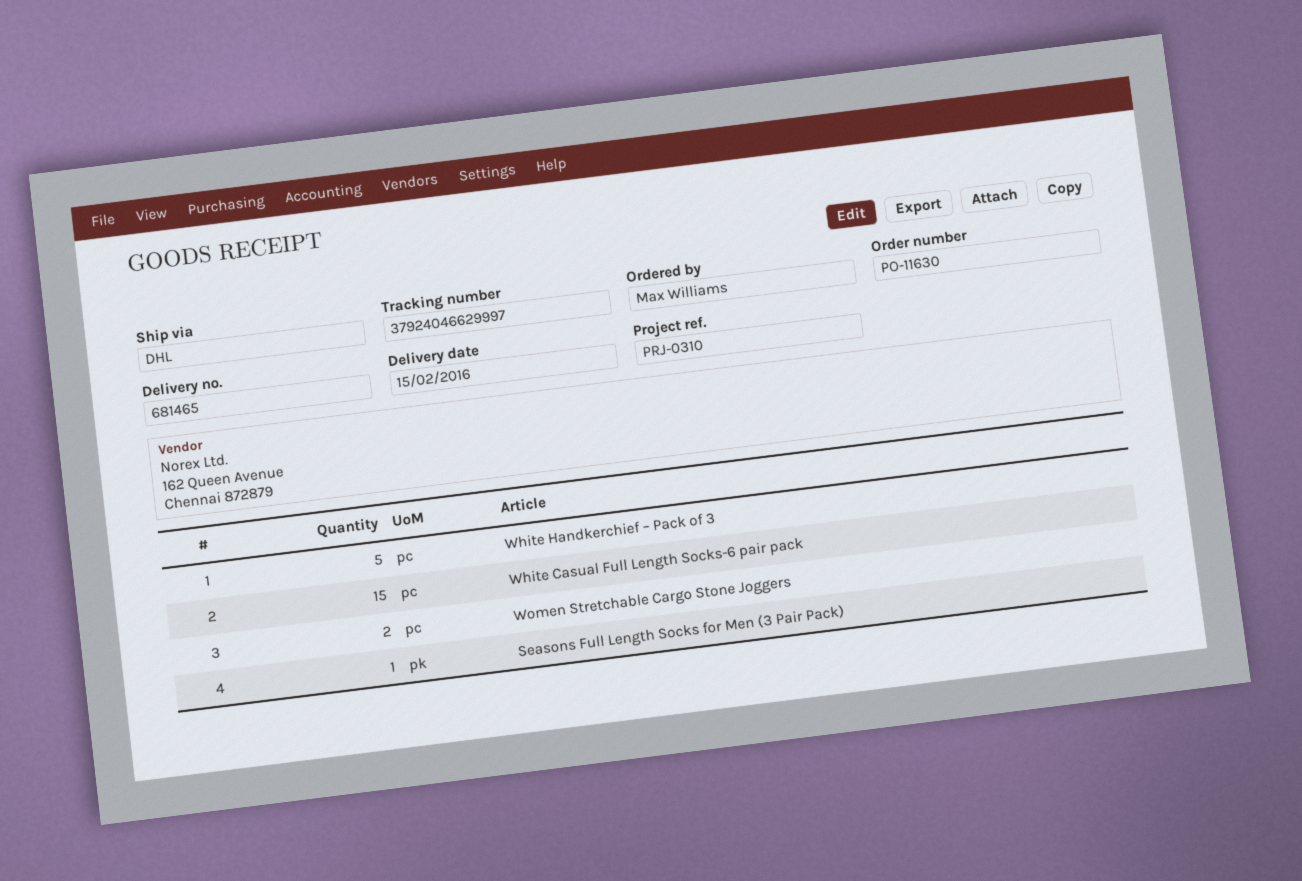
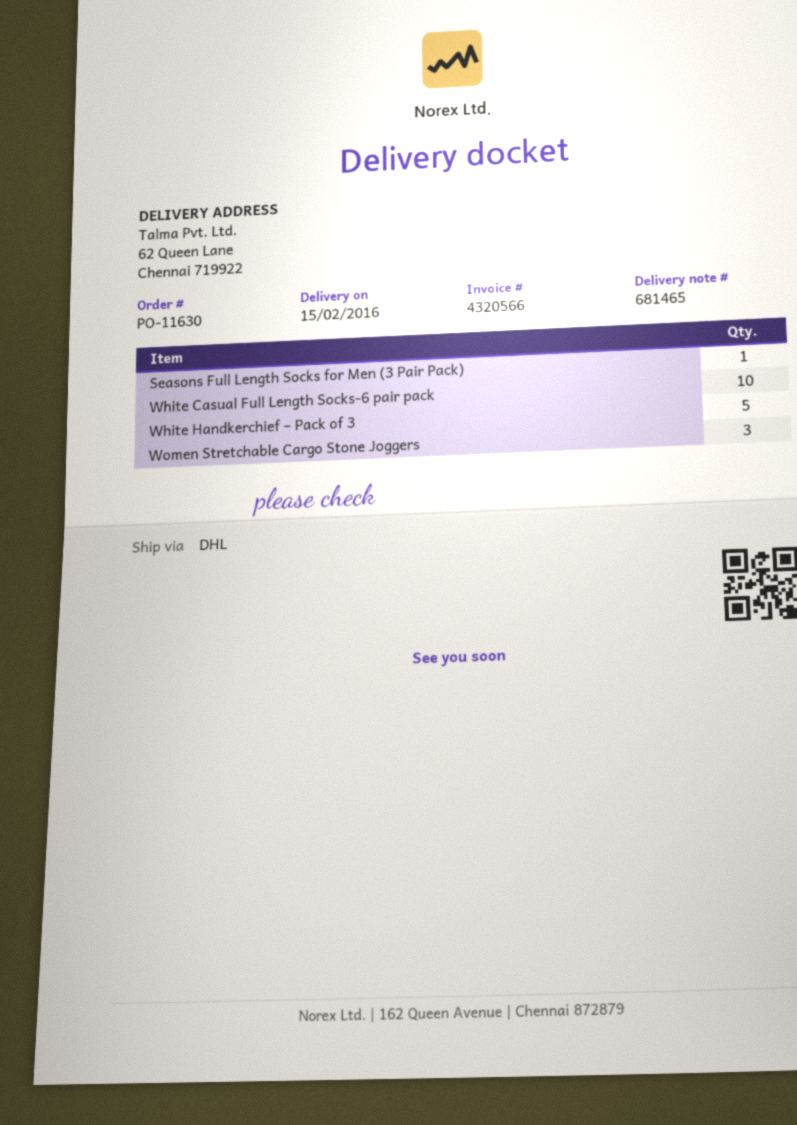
White Casual Full Length Socks-6 pair pack: 15 -> 10
Women Stretchable Cargo Stone Joggers: 2 -> 3

